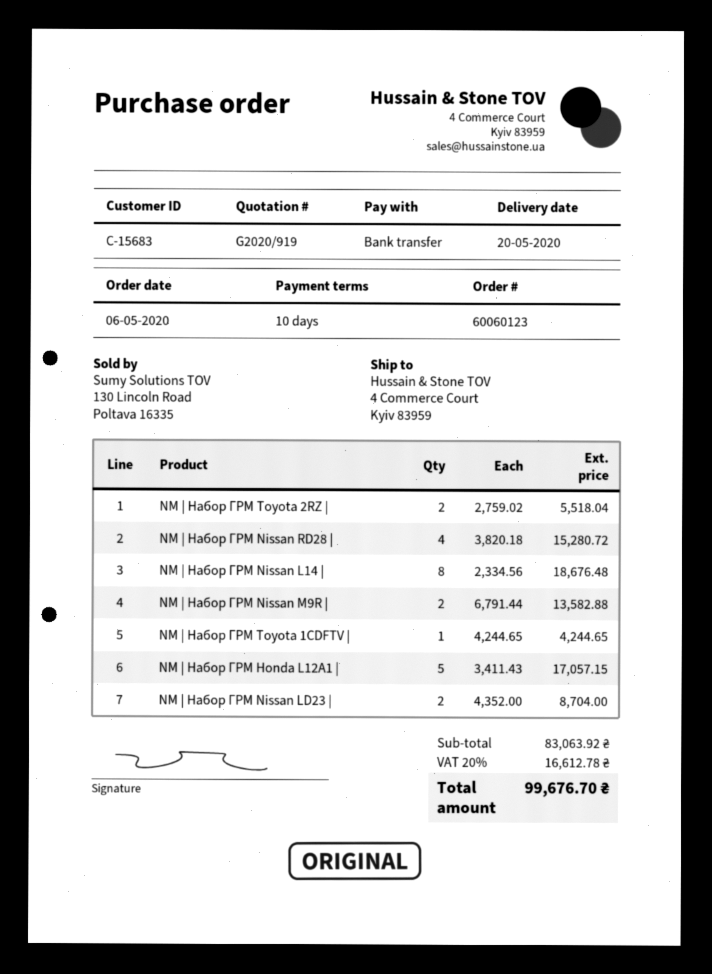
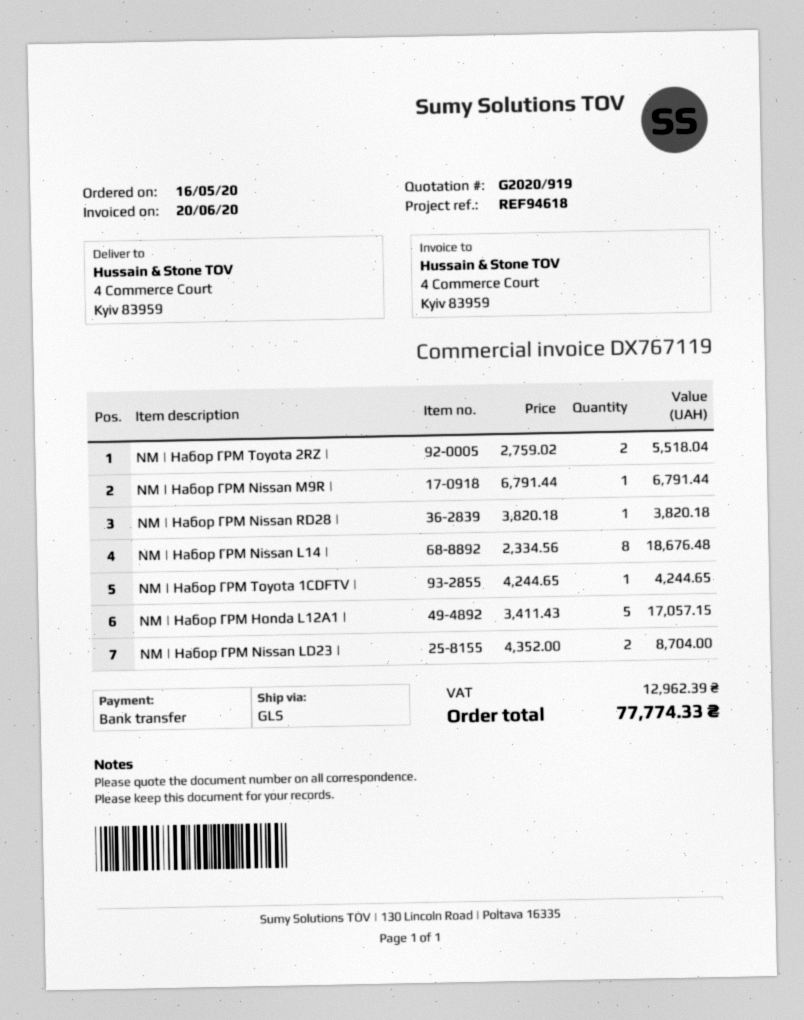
order date: 2020-05-06 -> 2020-05-16
NM | Набор ГРМ Nissan RD28 |: 4 x 3820.18 = 15280.72 -> 1 x 3820.18 = 3820.18
NM | Набор ГРМ Nissan M9R |: 2 x 6791.44 = 13582.88 -> 1 x 6791.44 = 6791.44
tax: 16612.78 -> 12962.39
total: 99676.70 -> 77774.33

